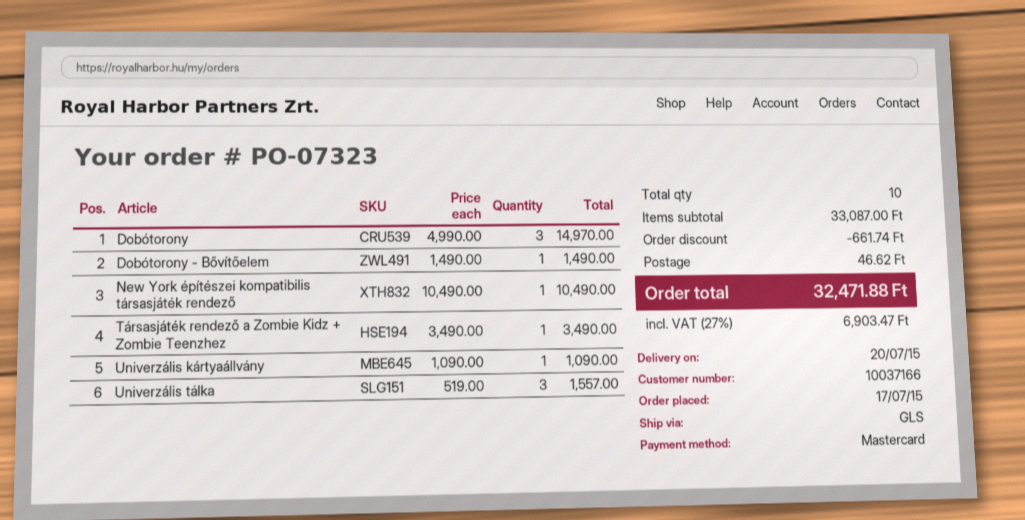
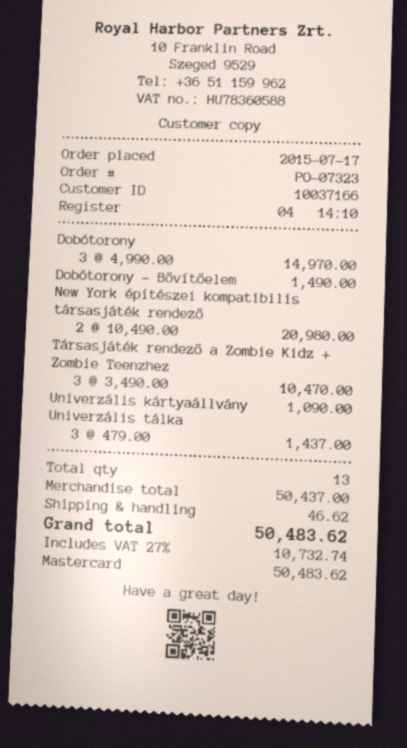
New York építészei kompatibilis társasjáték rendező: 1 x 10490.00 = 10490.00 -> 2 x 10490.00 = 20980.00
Társasjáték rendező a Zombie Kidz + Zombie Teenzhez: 1 x 3490.00 = 3490.00 -> 3 x 3490.00 = 10470.00
Univerzális tálka: 3 x 519.00 = 1557.00 -> 3 x 479.00 = 1437.00
total quantity: 10 -> 13
subtotal: 33087.00 -> 50437.00
discount: 661.74 -> none
tax: 27% = 6903.47 -> 27% = 10732.74
total: 32471.88 -> 50483.62

